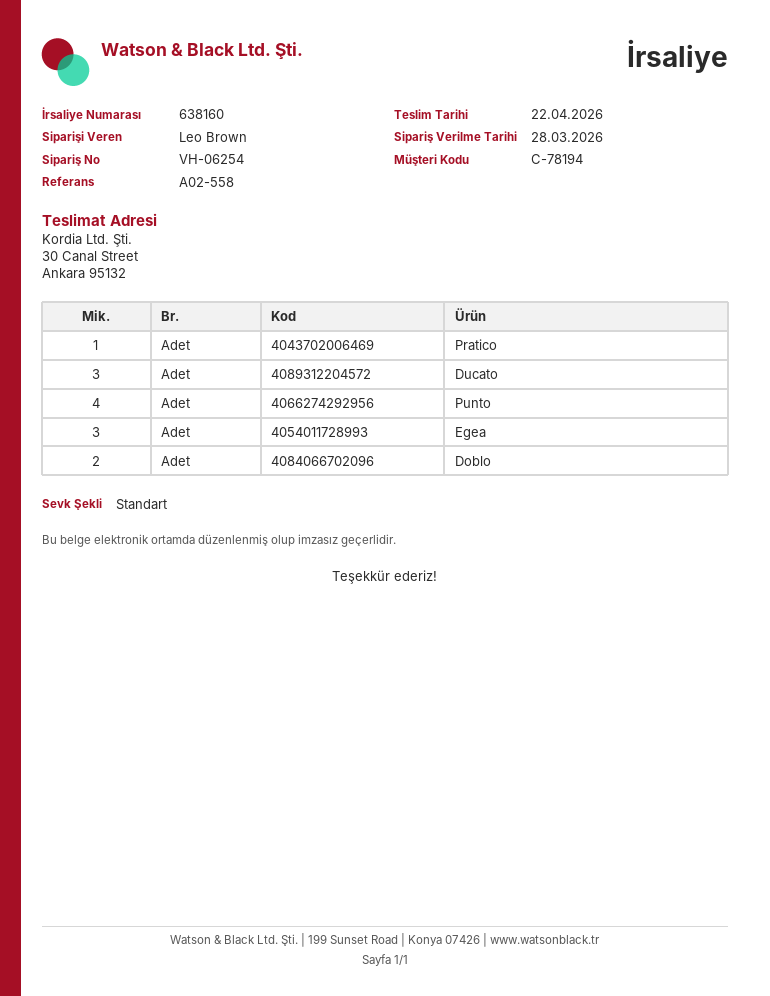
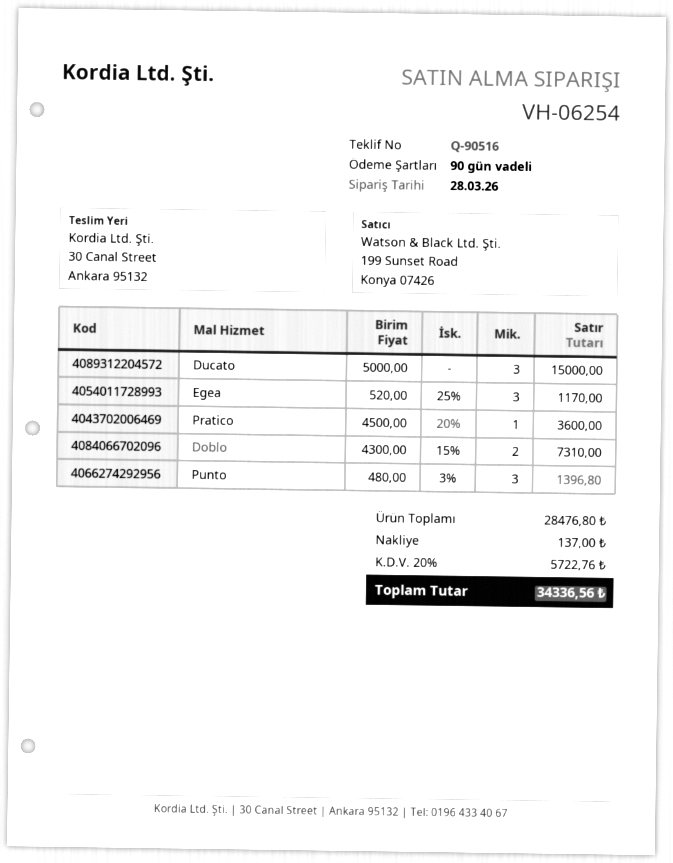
Punto: 4 -> 3

